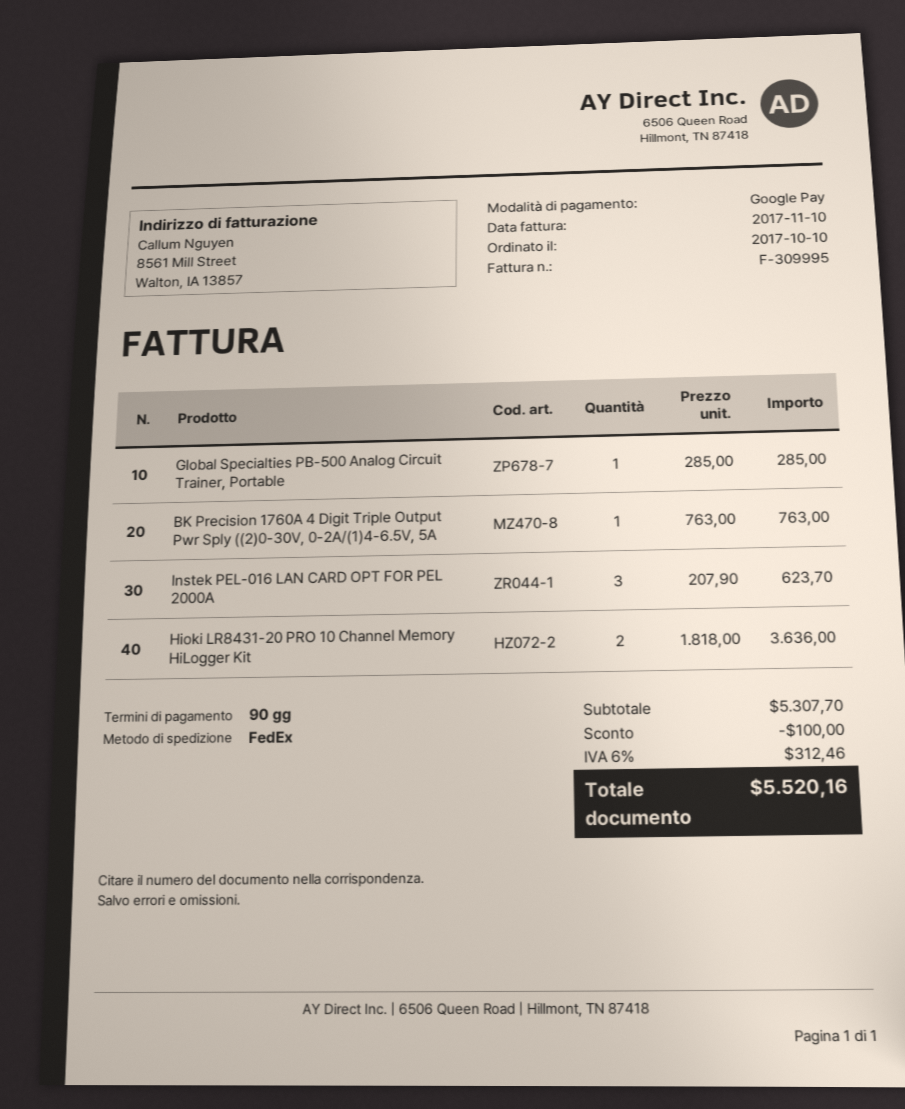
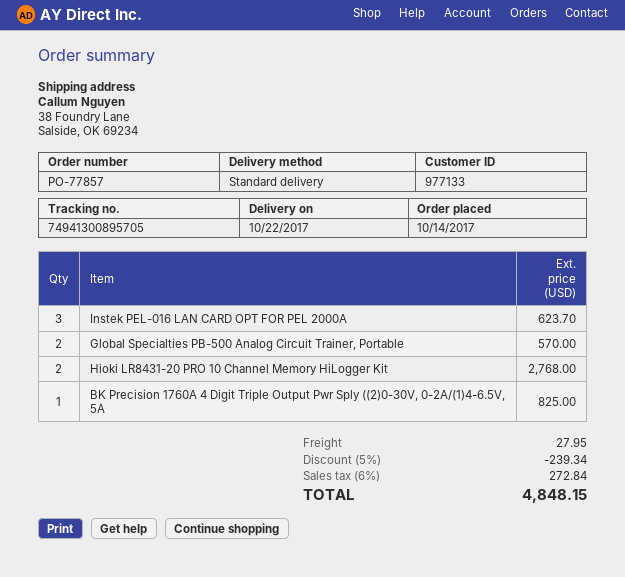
order date: 2017-10-10 -> 2017-10-14
shipping method: FedEx -> standard
Global Specialties PB-500 Analog Circuit Trainer, Portable: 1 for 285.00 -> 2 for 570.00
BK Precision 1760A 4 Digit Triple Output Pwr Sply ((2)0-30V, 0-2A/(1)4-6.5V, 5A: 1 for 763.00 -> 1 for 825.00
Hioki LR8431-20 PRO 10 Channel Memory HiLogger Kit: 2 for 3636.00 -> 2 for 2768.00
discount: 100.00 -> 239.34
shipping: none -> 27.95
tax: 6% = 312.46 -> 6% = 272.84
total: 5520.16 -> 4848.15

